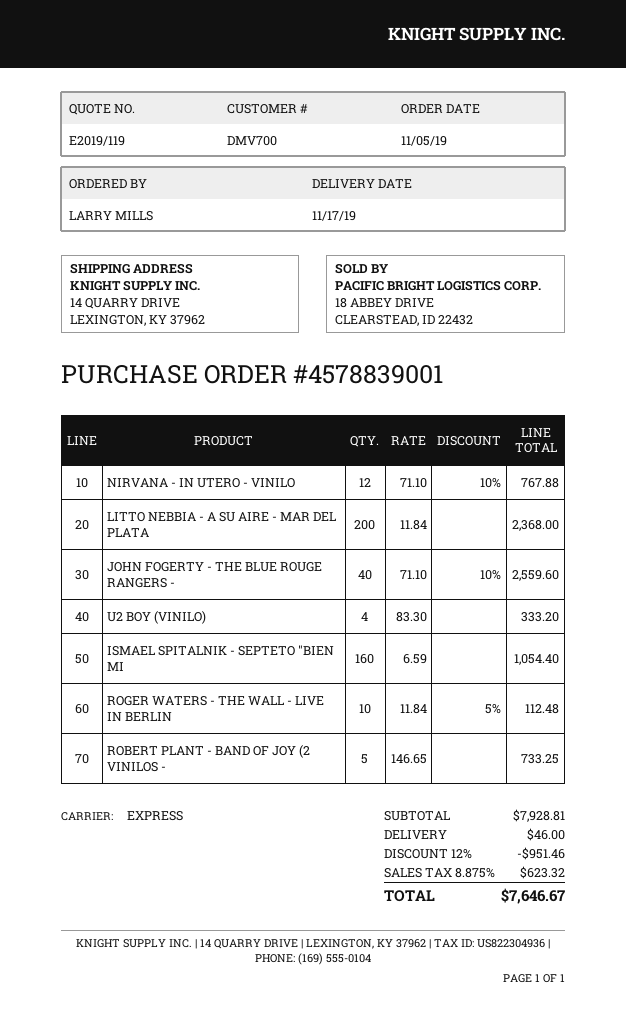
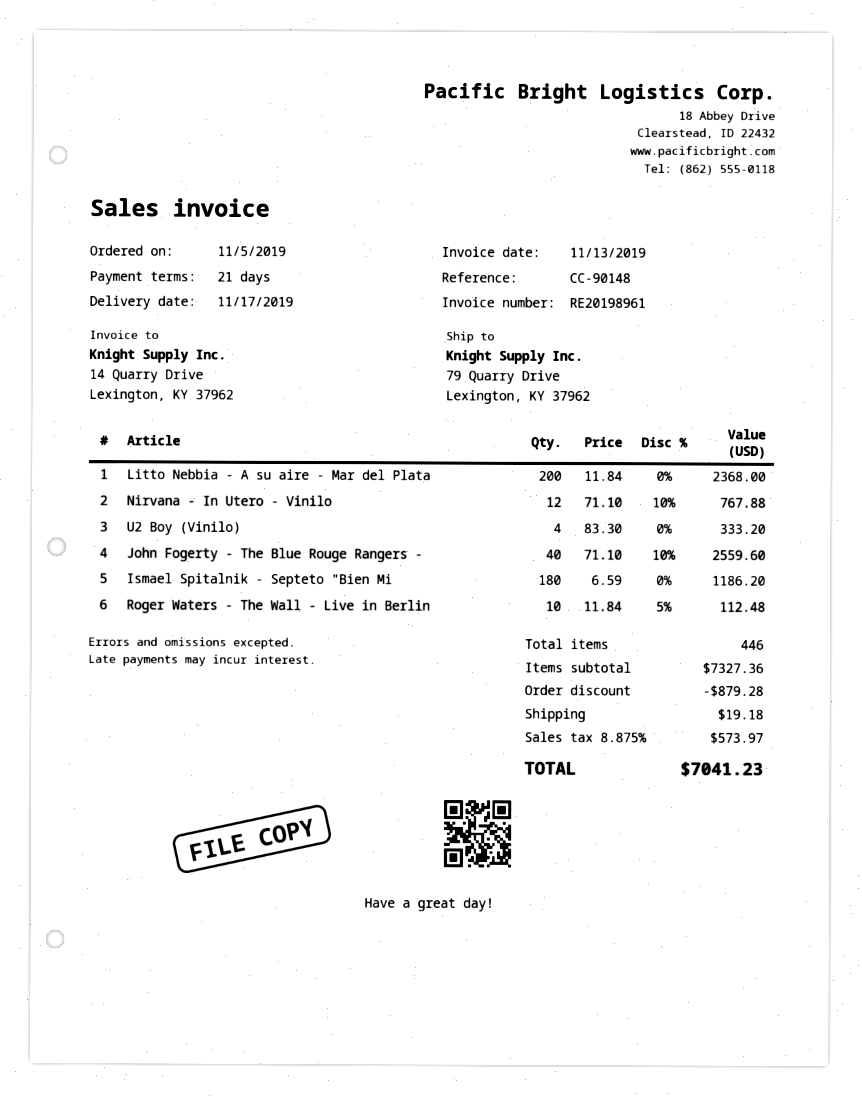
ship to: 14 QUARRY DRIVE, LEXINGTON, KY 37962 -> 79 Quarry Drive, Lexington, KY 37962
ISMAEL SPITALNIK - SEPTETO "BIEN MI: 160 x 6.59 = 1054.40 -> 180 x 6.59 = 1186.20
ROBERT PLANT - BAND OF JOY (2 VINILOS -: 5 x 146.65 = 733.25 -> none
subtotal: 7928.81 -> 7327.36
discount: 951.46 -> 879.28
shipping: 46.00 -> 19.18
tax: 8.875% = 623.32 -> 8.875% = 573.97
total: 7646.67 -> 7041.23

